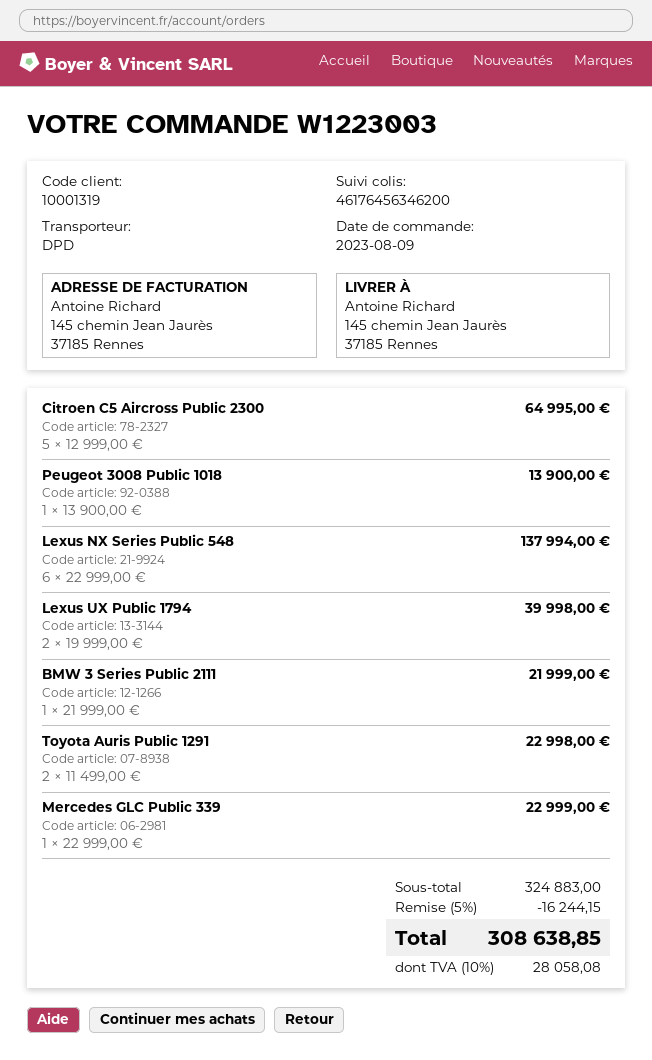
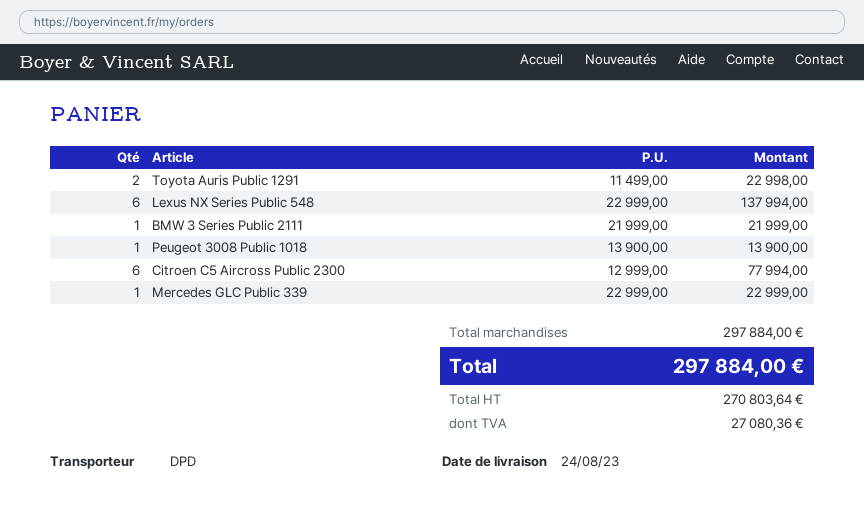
Citroen C5 Aircross Public 2300: 5 x 12999.00 = 64995.00 -> 6 x 12999.00 = 77994.00
Lexus UX Public 1794: 2 x 19999.00 = 39998.00 -> none
subtotal: 324883.00 -> 297884.00
discount: 5% = 16244.15 -> none
tax: 28058.08 -> 27080.36
total: 308638.85 -> 297884.00

